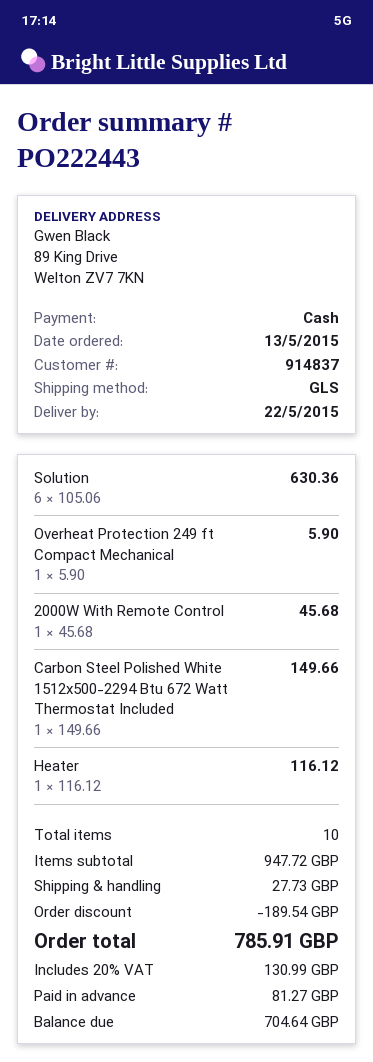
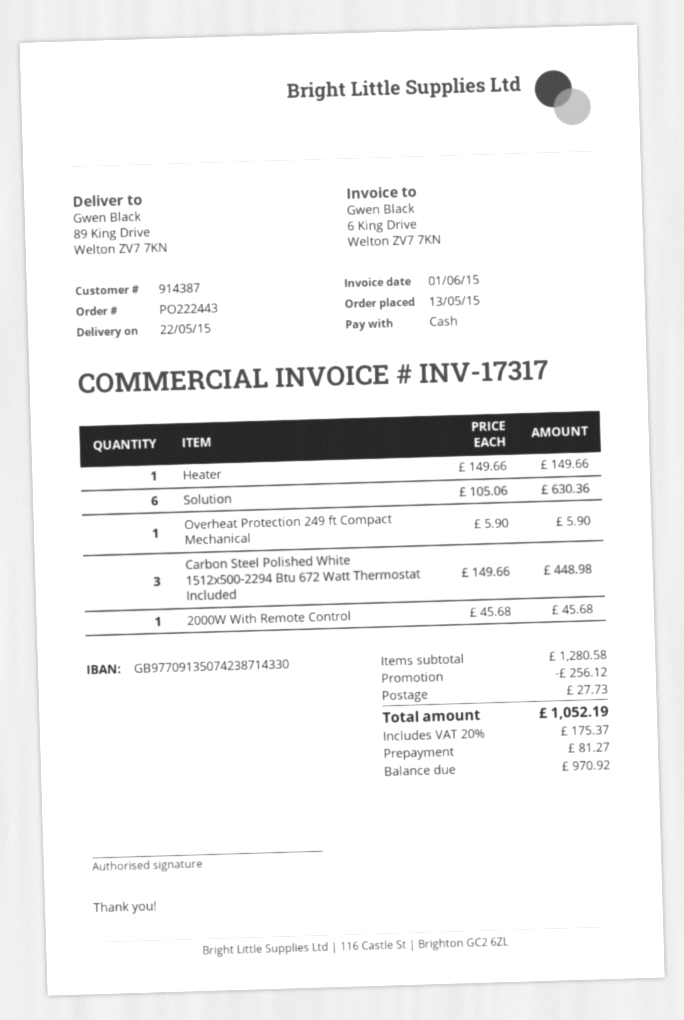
customer number: 914837 -> 914387
Carbon Steel Polished White 1512x500-2294 Btu 672 Watt Thermostat Included: 1 x 149.66 = 149.66 -> 3 x 149.66 = 448.98
Heater: 1 x 116.12 = 116.12 -> 1 x 149.66 = 149.66
subtotal: 947.72 -> 1280.58
discount: 189.54 -> 256.12
tax: 20% = 130.99 -> 20% = 175.37
total: 785.91 -> 1052.19
balance: 704.64 -> 970.92

